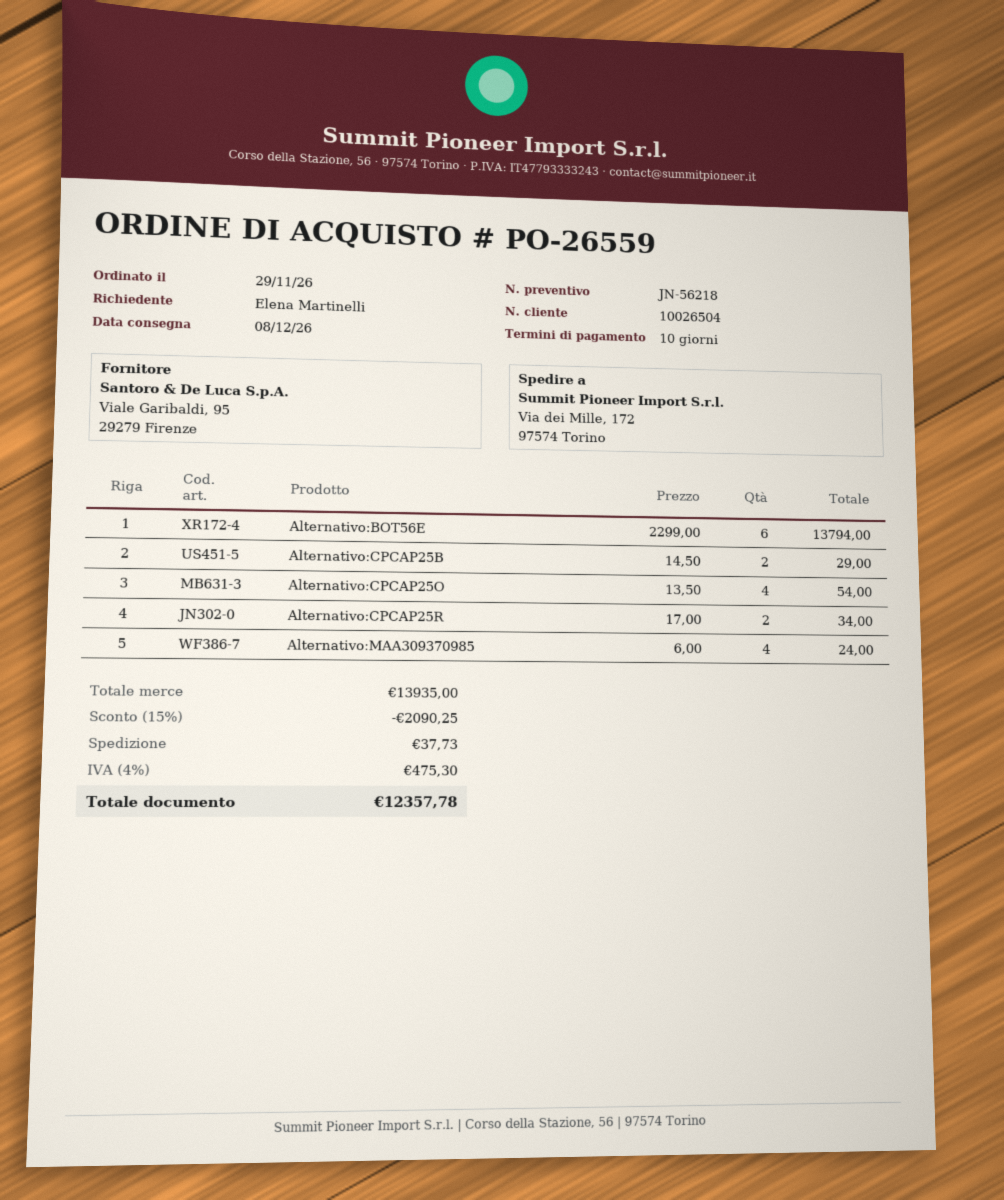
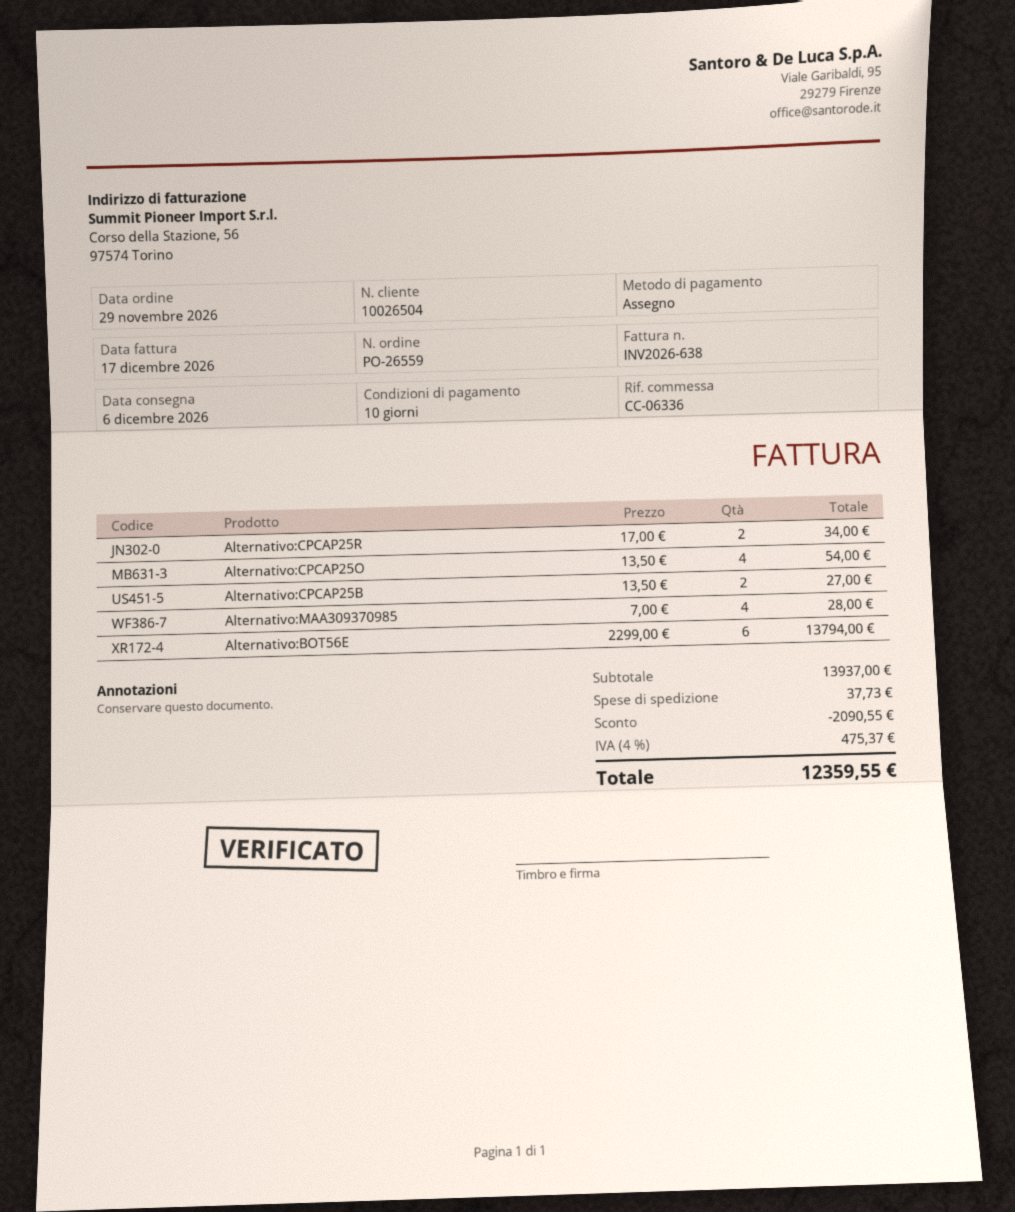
delivery date: 2026-12-08 -> 2026-12-06
Alternativo:CPCAP25B: 2 x 14.50 = 29.00 -> 2 x 13.50 = 27.00
Alternativo:MAA309370985: 4 x 6.00 = 24.00 -> 4 x 7.00 = 28.00
subtotal: 13935.00 -> 13937.00
discount: 2090.25 -> 2090.55
tax: 4% = 475.30 -> 4% = 475.37
total: 12357.78 -> 12359.55

